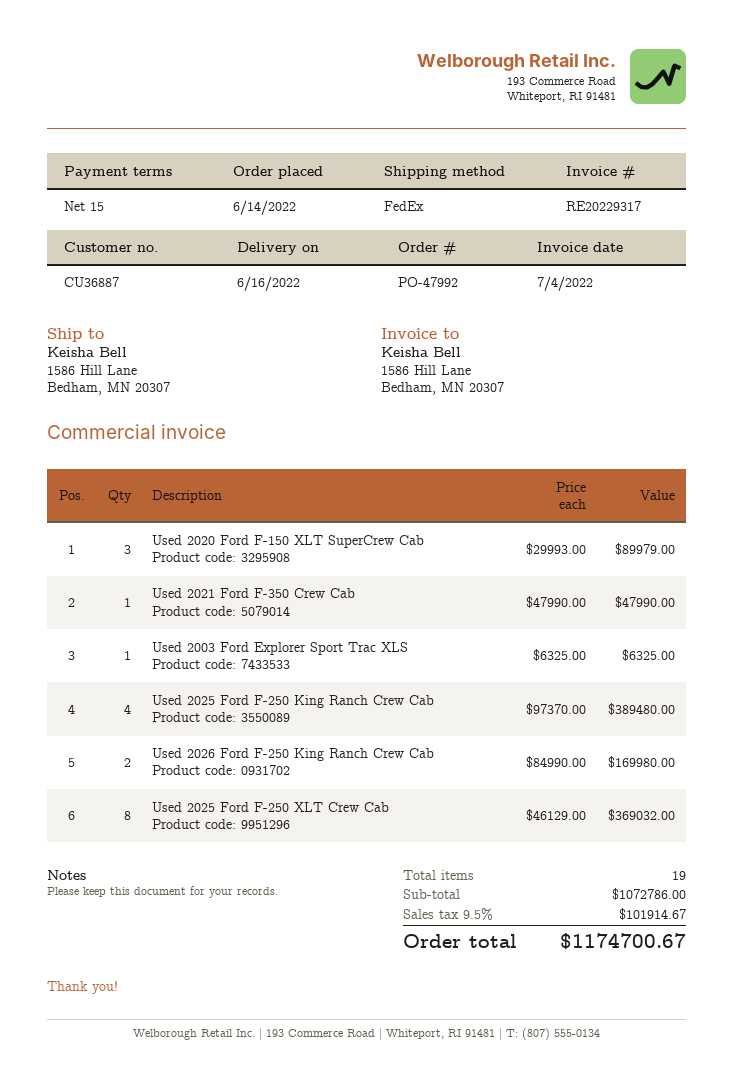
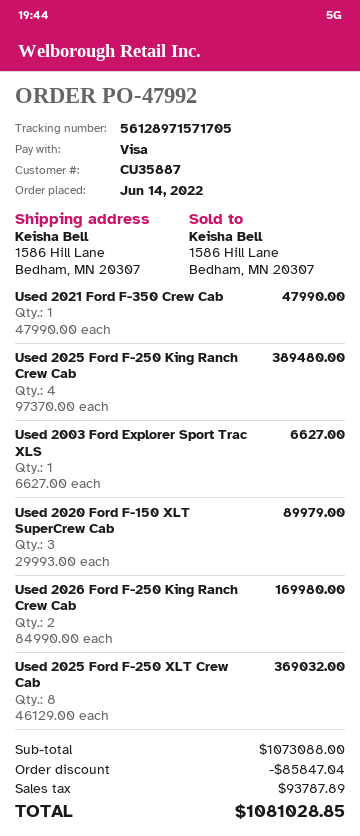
customer number: CU36887 -> CU35887
Used 2003 Ford Explorer Sport Trac XLS: 1 x 6325.00 = 6325.00 -> 1 x 6627.00 = 6627.00
subtotal: 1072786.00 -> 1073088.00
discount: none -> 85847.04
tax: 101914.67 -> 93787.89
total: 1174700.67 -> 1081028.85

